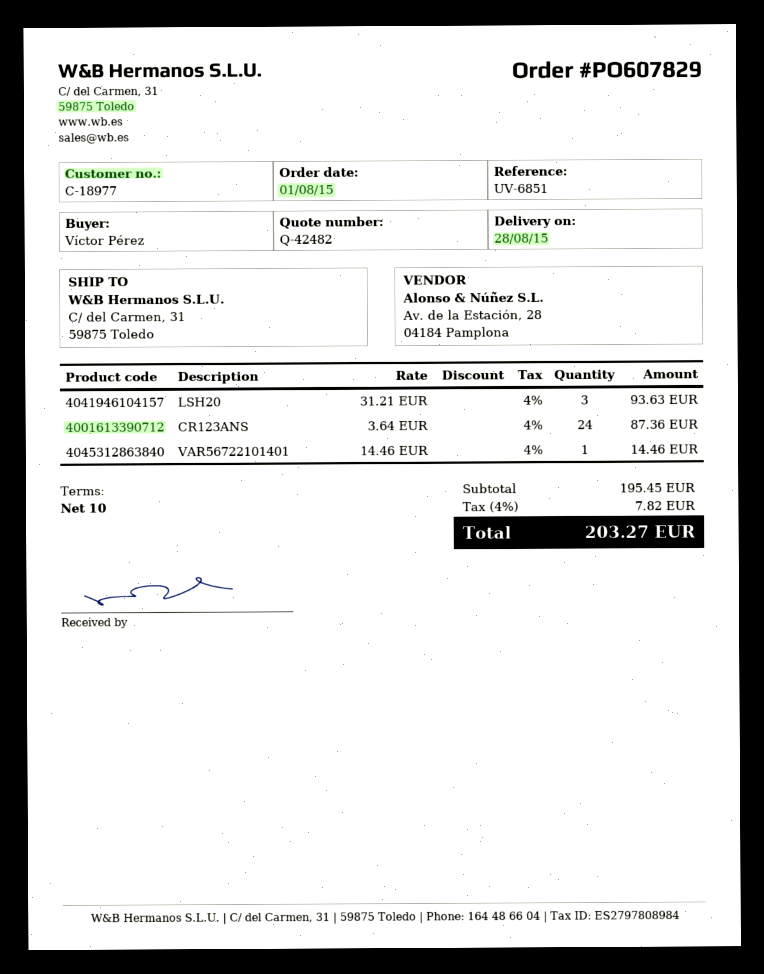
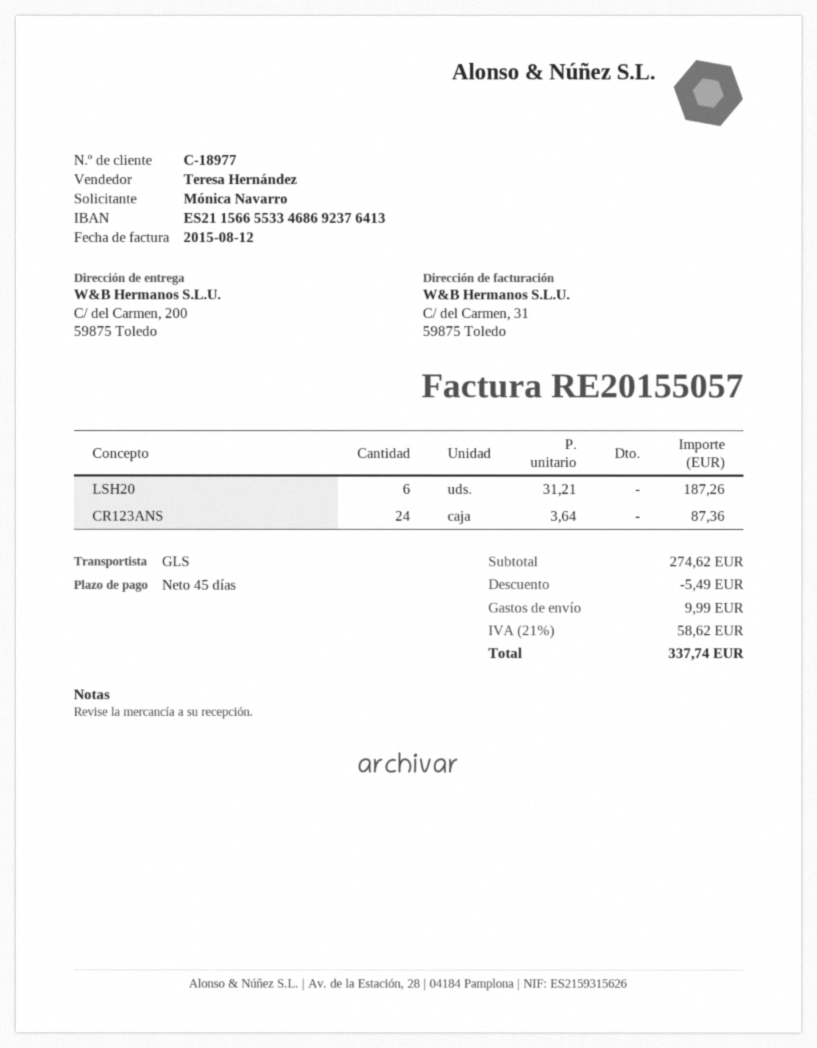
payment terms: 10 days -> 45 days
ordered by: Víctor Pérez -> Mónica Navarro
ship to: C/ del Carmen, 31, 59875 Toledo -> C/ del Carmen, 200, 59875 Toledo
LSH20: 3 x 31.21 = 93.63 -> 6 x 31.21 = 187.26
VAR56722101401: 1 x 14.46 = 14.46 -> none
subtotal: 195.45 -> 274.62
discount: none -> 5.49
shipping: none -> 9.99
tax: 4% = 7.82 -> 21% = 58.62
total: 203.27 -> 337.74

